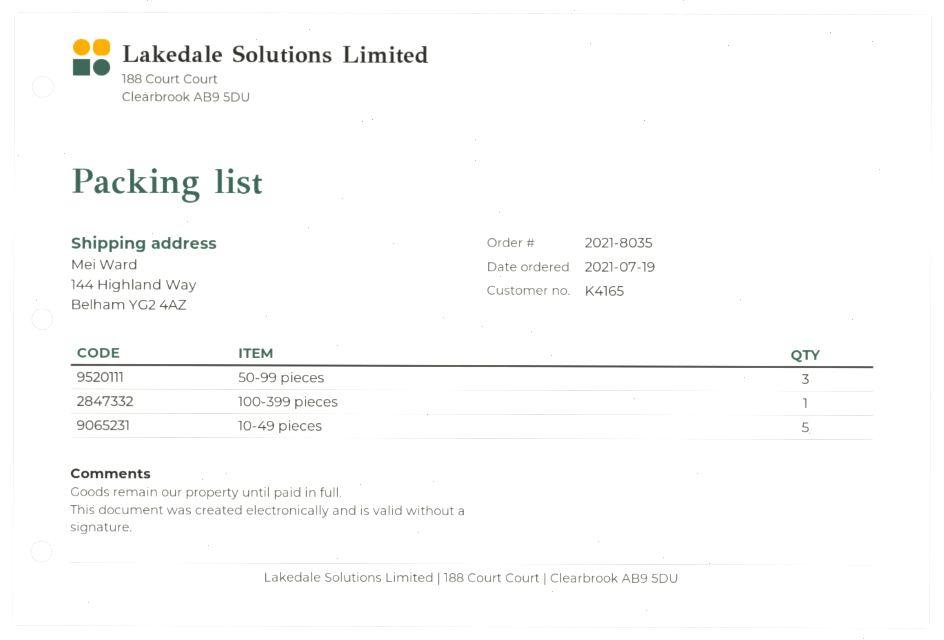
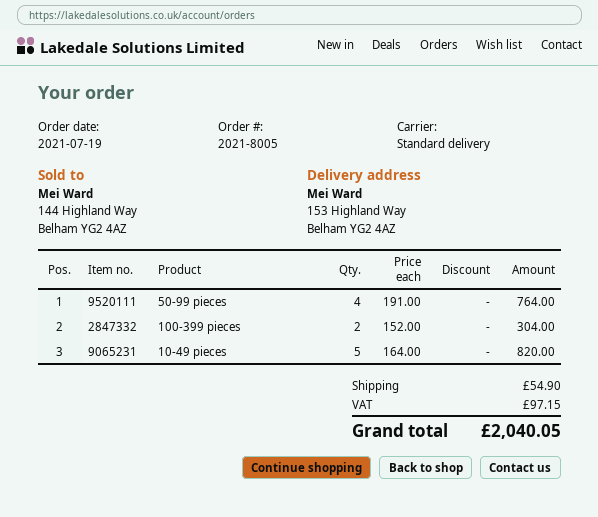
order number: 2021-8035 -> 2021-8005
ship to: 144 Highland Way, Belham YG2 4AZ -> 153 Highland Way, Belham YG2 4AZ
50-99 pieces: 3 -> 4
100-399 pieces: 1 -> 2

